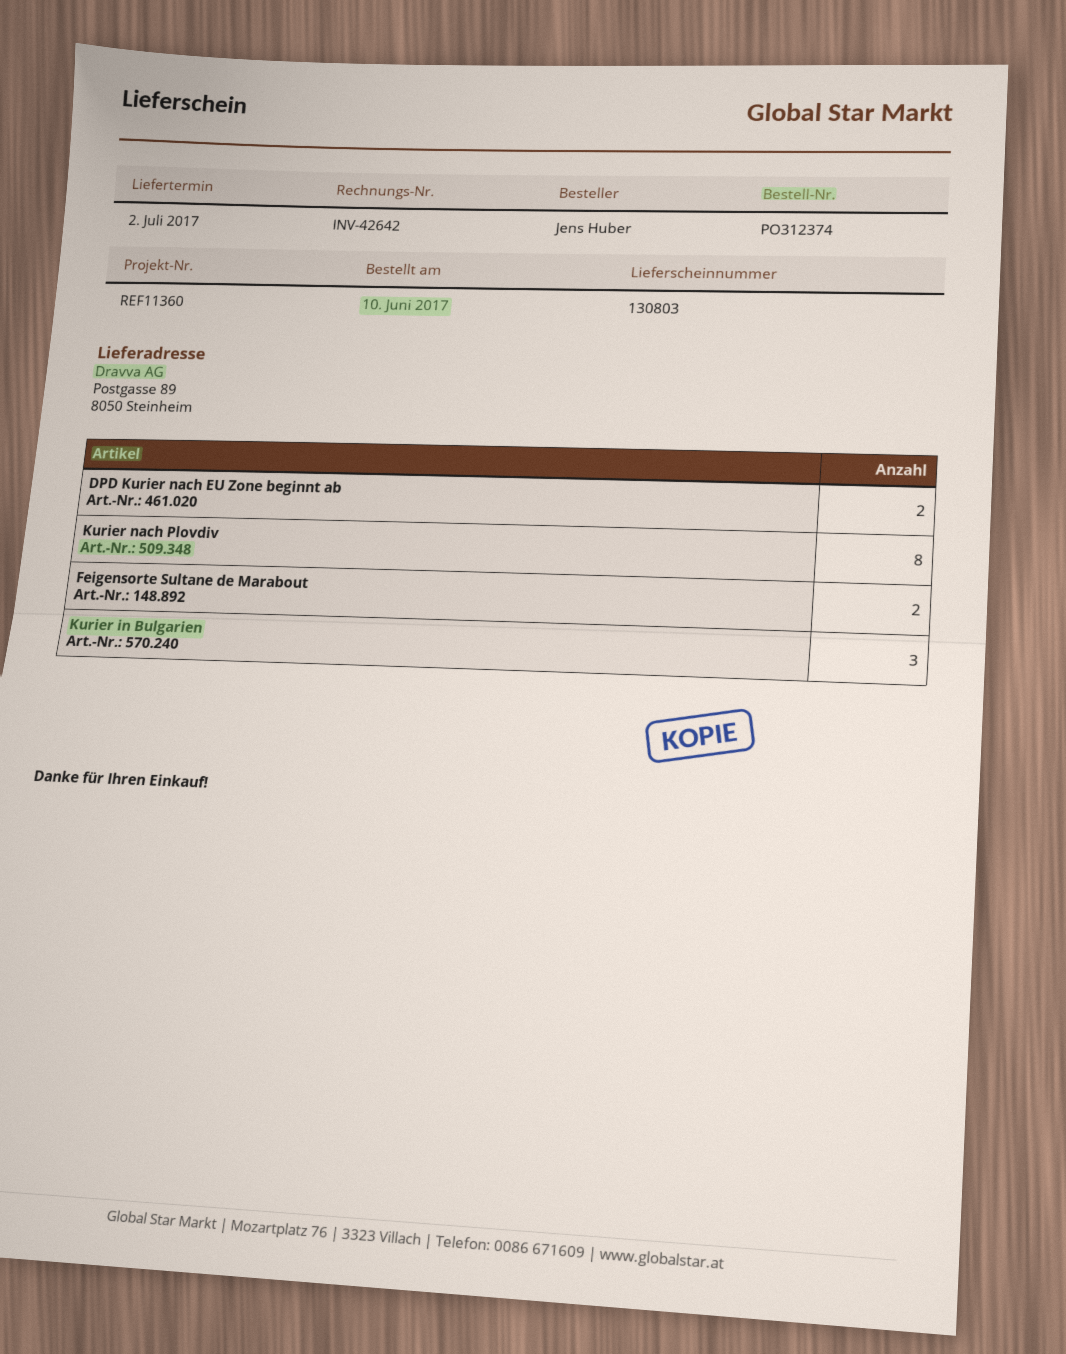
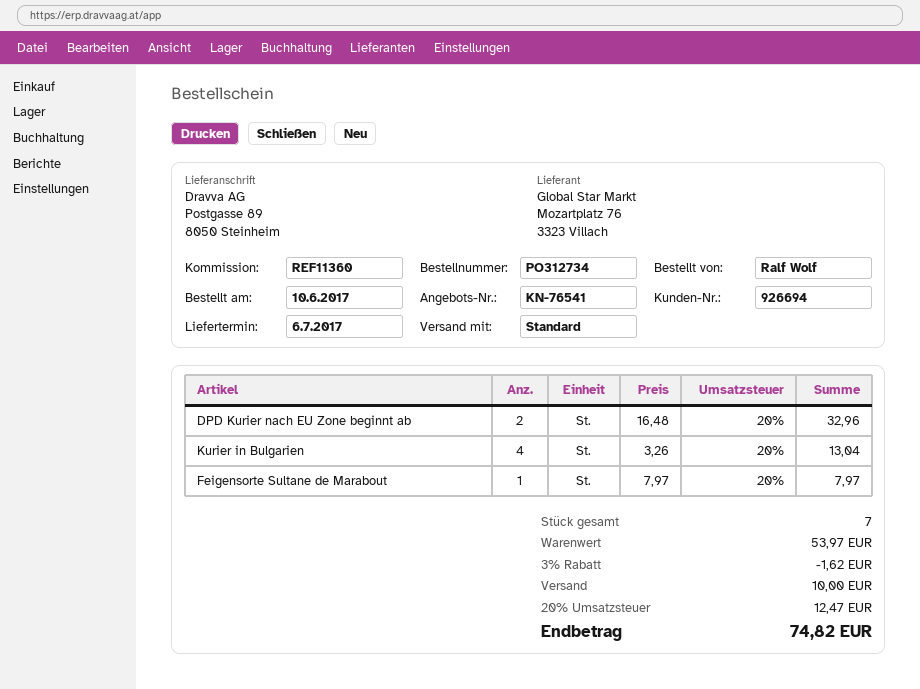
order number: PO312374 -> PO312734
delivery date: 2017-07-02 -> 2017-07-06
ordered by: Jens Huber -> Ralf Wolf
Kurier nach Plovdiv: 8 -> none
Feigensorte Sultane de Marabout: 2 -> 1
Kurier in Bulgarien: 3 -> 4

